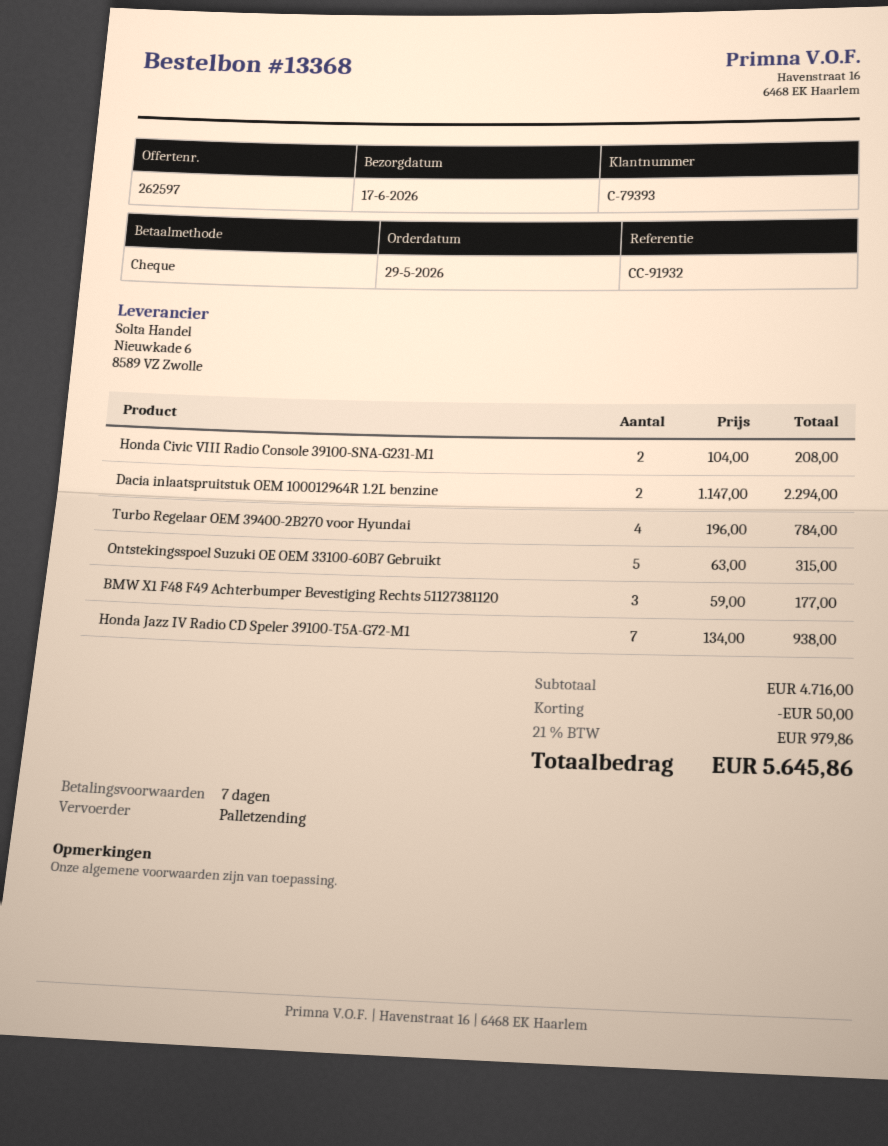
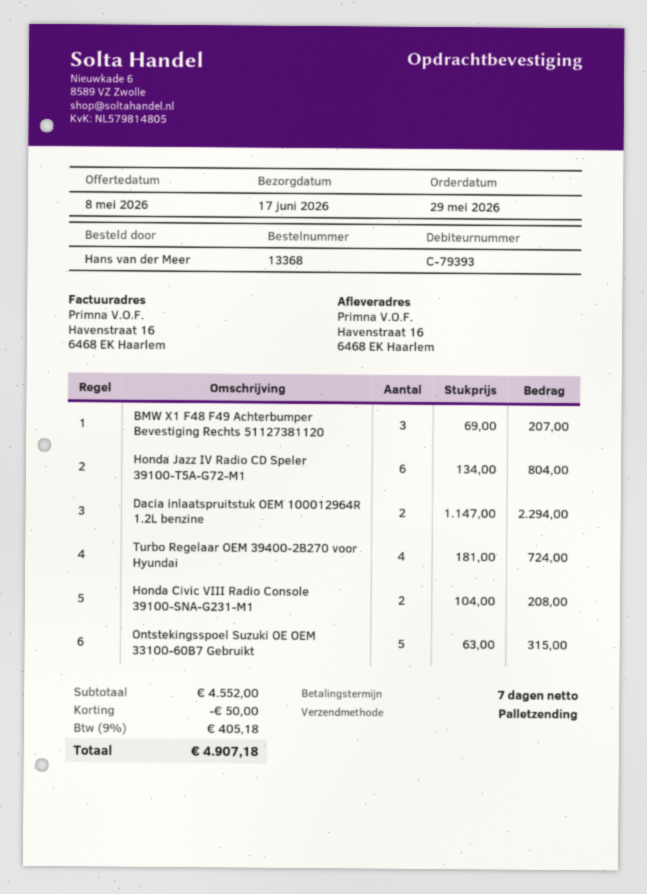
Turbo Regelaar OEM 39400-2B270 voor Hyundai: 4 x 196.00 = 784.00 -> 4 x 181.00 = 724.00
BMW X1 F48 F49 Achterbumper Bevestiging Rechts 51127381120: 3 x 59.00 = 177.00 -> 3 x 69.00 = 207.00
Honda Jazz IV Radio CD Speler 39100-T5A-G72-M1: 7 x 134.00 = 938.00 -> 6 x 134.00 = 804.00
subtotal: 4716.00 -> 4552.00
tax: 21% = 979.86 -> 9% = 405.18
total: 5645.86 -> 4907.18

